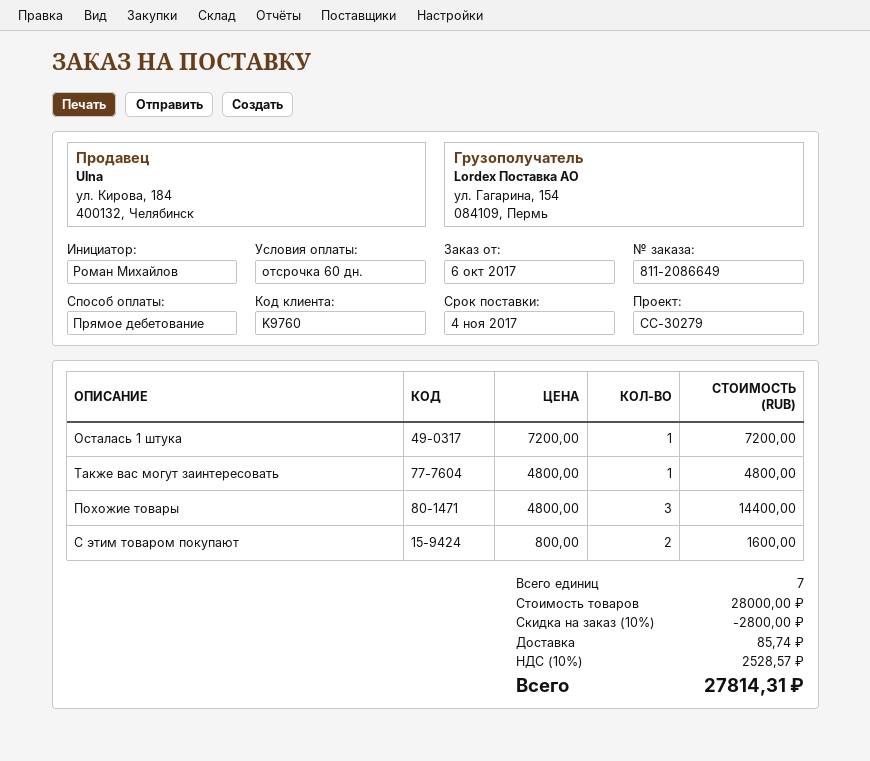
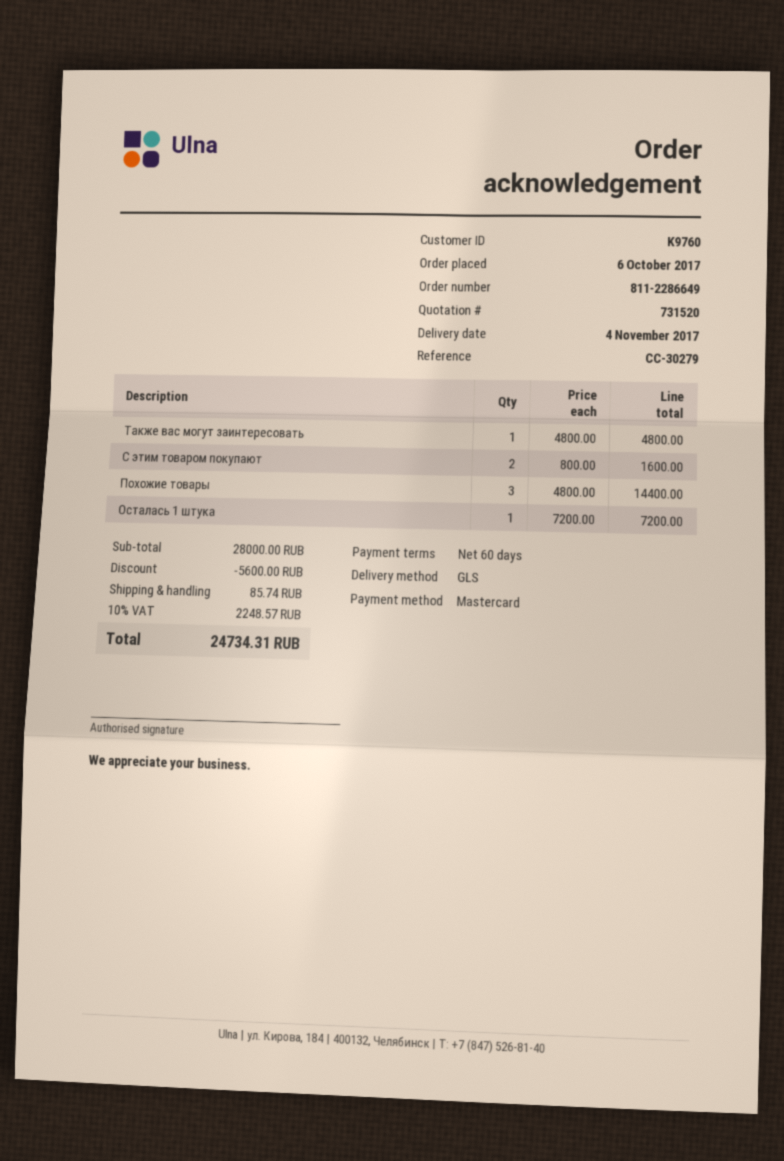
order number: 811-2086649 -> 811-2286649
payment method: direct debit -> Mastercard
discount: 2800.00 -> 5600.00
tax: 10% = 2528.57 -> 10% = 2248.57
total: 27814.31 -> 24734.31

